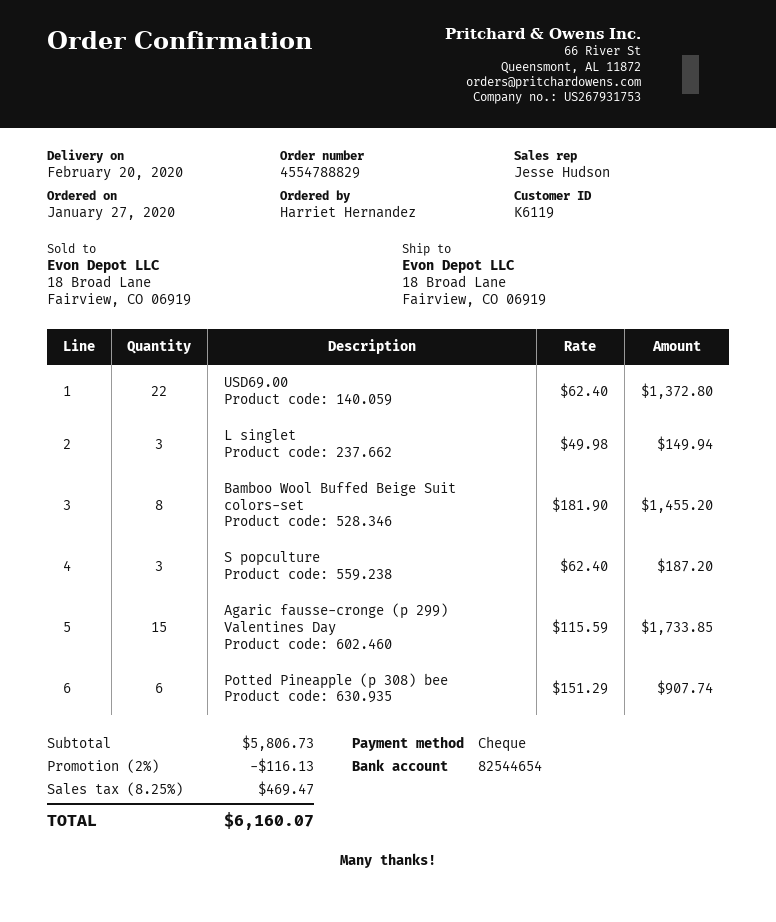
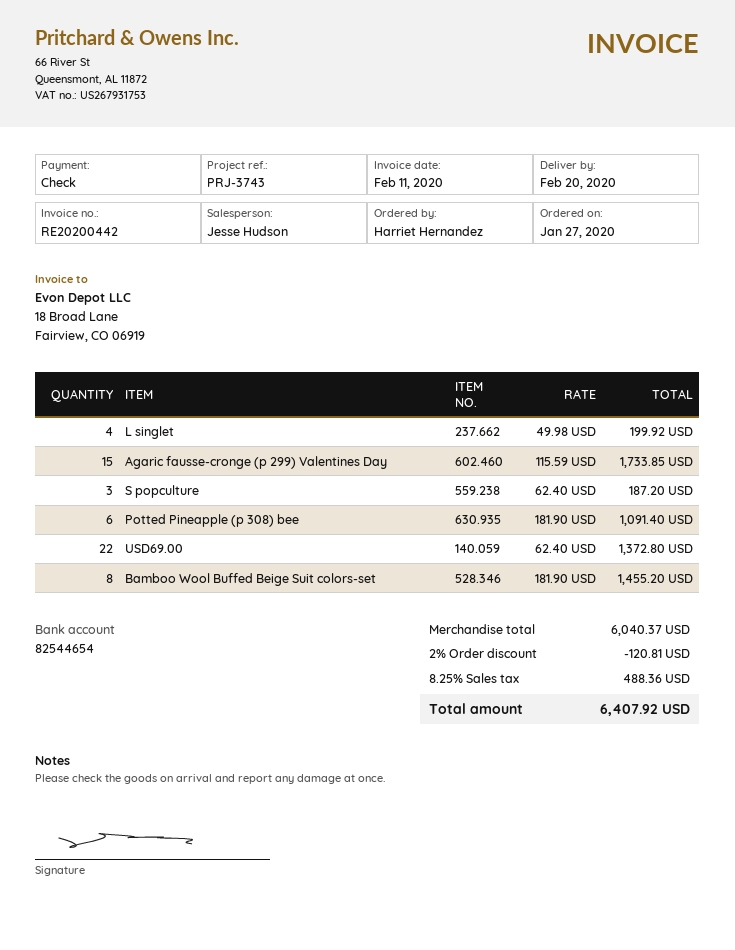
L singlet: 3 x 49.98 = 149.94 -> 4 x 49.98 = 199.92
Potted Pineapple (p 308) bee: 6 x 151.29 = 907.74 -> 6 x 181.90 = 1091.40
subtotal: 5806.73 -> 6040.37
discount: 2% = 116.13 -> 2% = 120.81
tax: 8.25% = 469.47 -> 8.25% = 488.36
total: 6160.07 -> 6407.92

